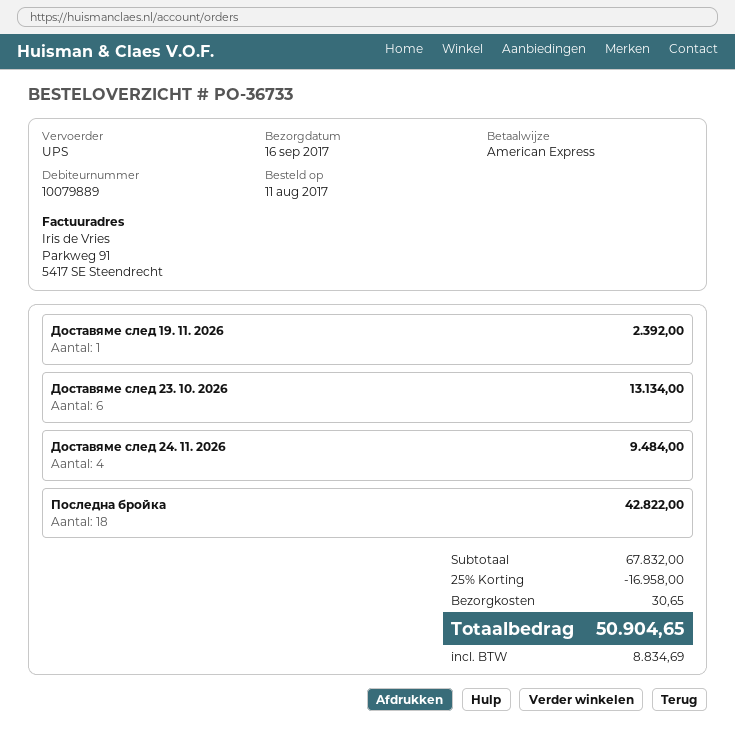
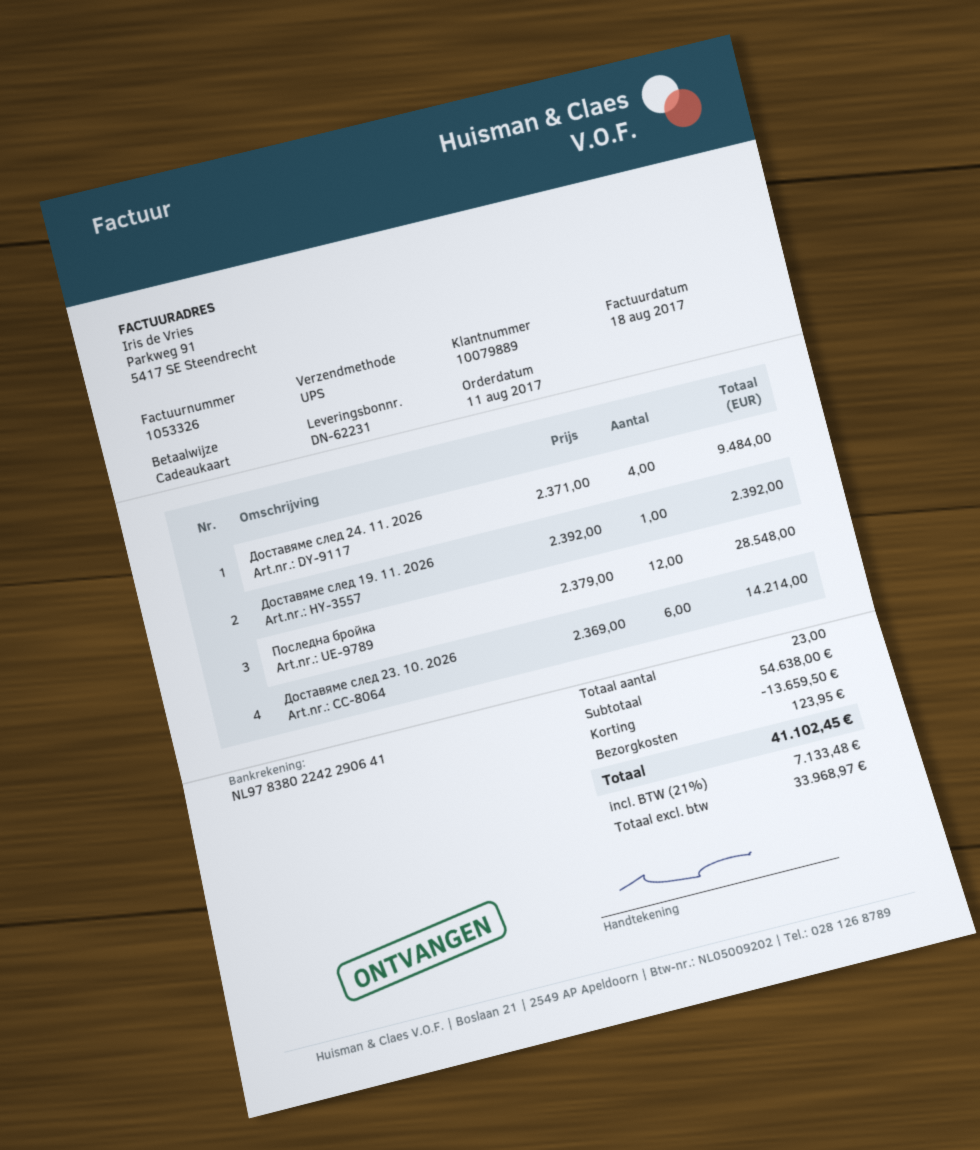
payment method: American Express -> gift card
Доставяме след 23. 10. 2026: 6 for 13134.00 -> 6 for 14214.00
Последна бройка: 18 for 42822.00 -> 12 for 28548.00
subtotal: 67832.00 -> 54638.00
discount: 16958.00 -> 13659.50
shipping: 30.65 -> 123.95
tax: 8834.69 -> 7133.48
total: 50904.65 -> 41102.45

